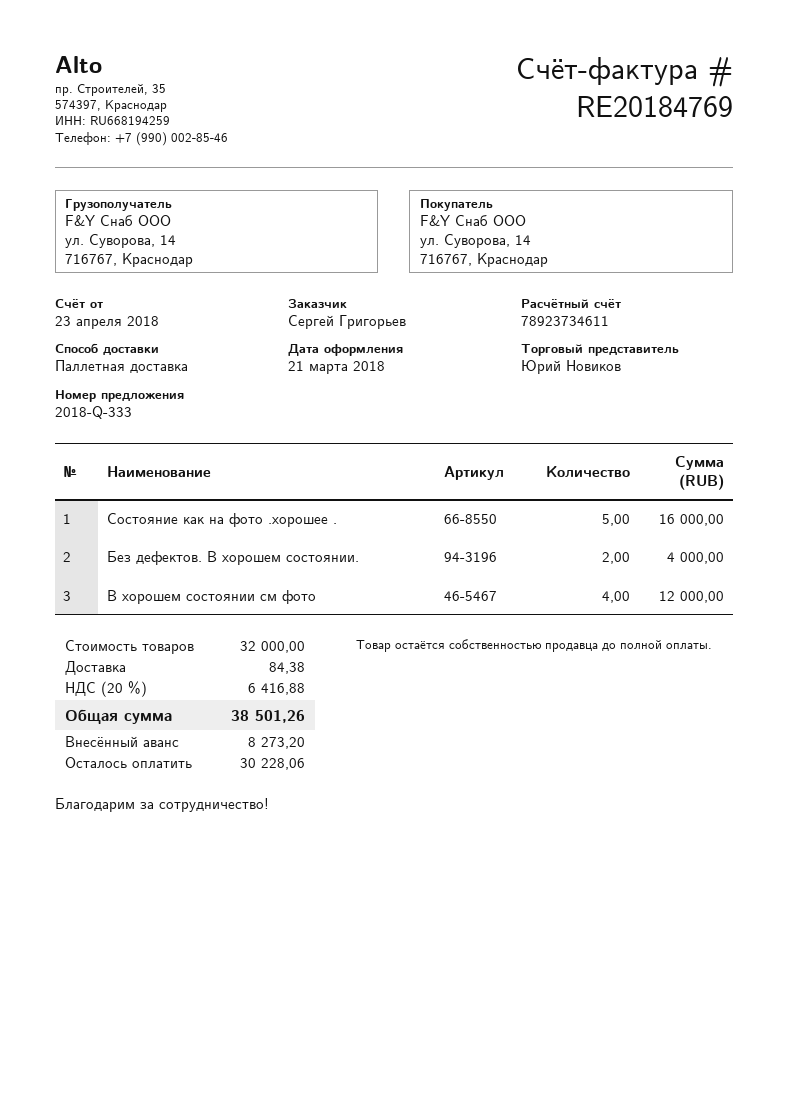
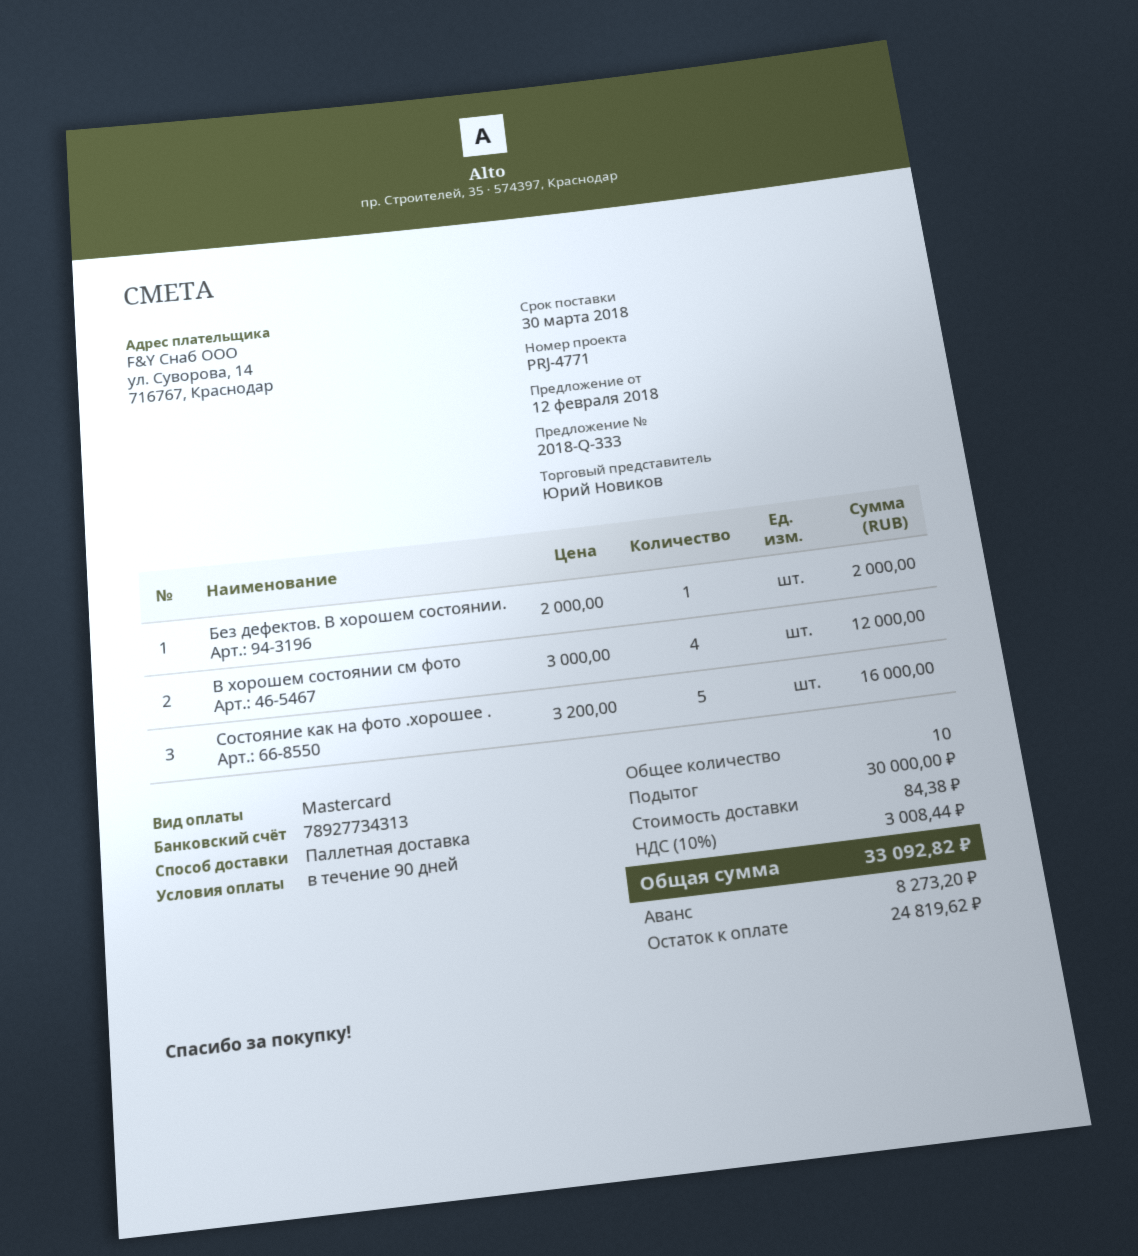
bank account: 78923734611 -> 78927734313
Без дефектов. В хорошем состоянии.: 2 for 4000.00 -> 1 for 2000.00
subtotal: 32000.00 -> 30000.00
tax: 20% = 6416.88 -> 10% = 3008.44
total: 38501.26 -> 33092.82
balance: 30228.06 -> 24819.62

